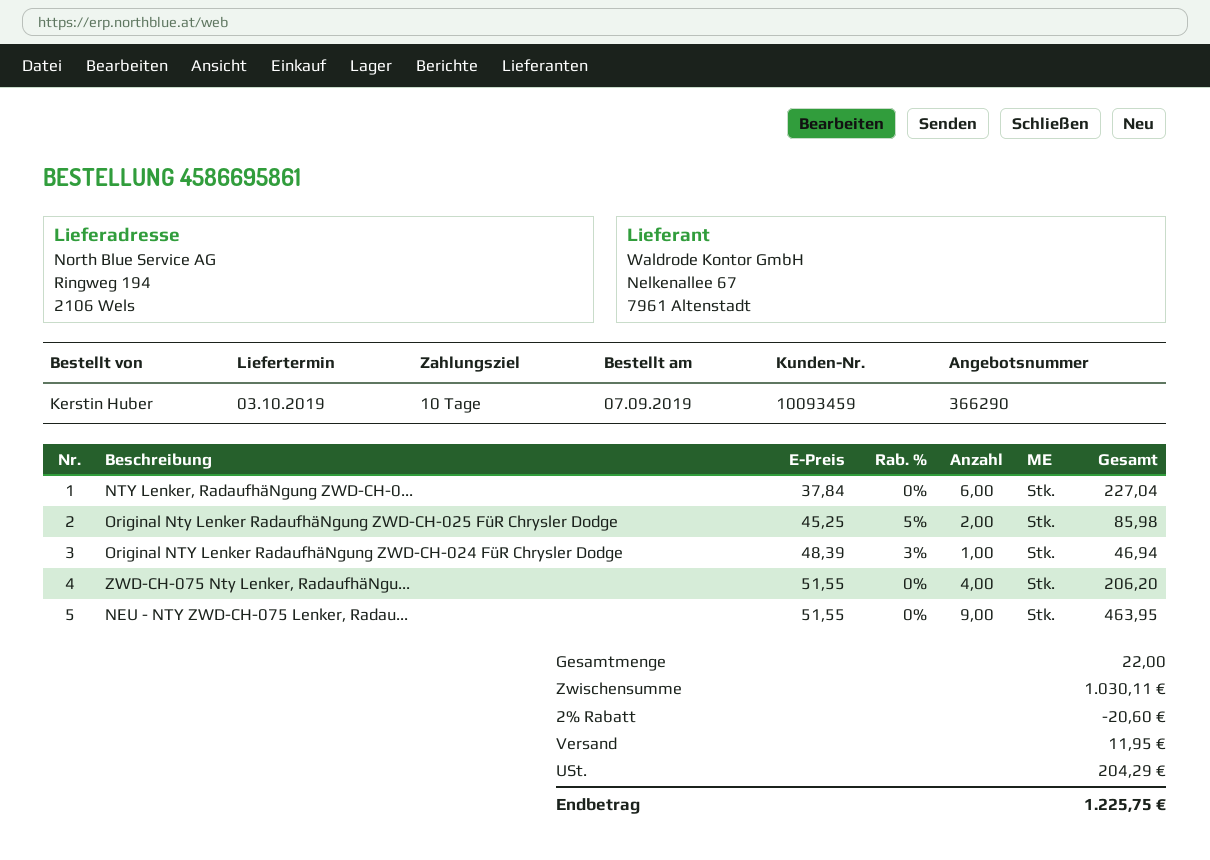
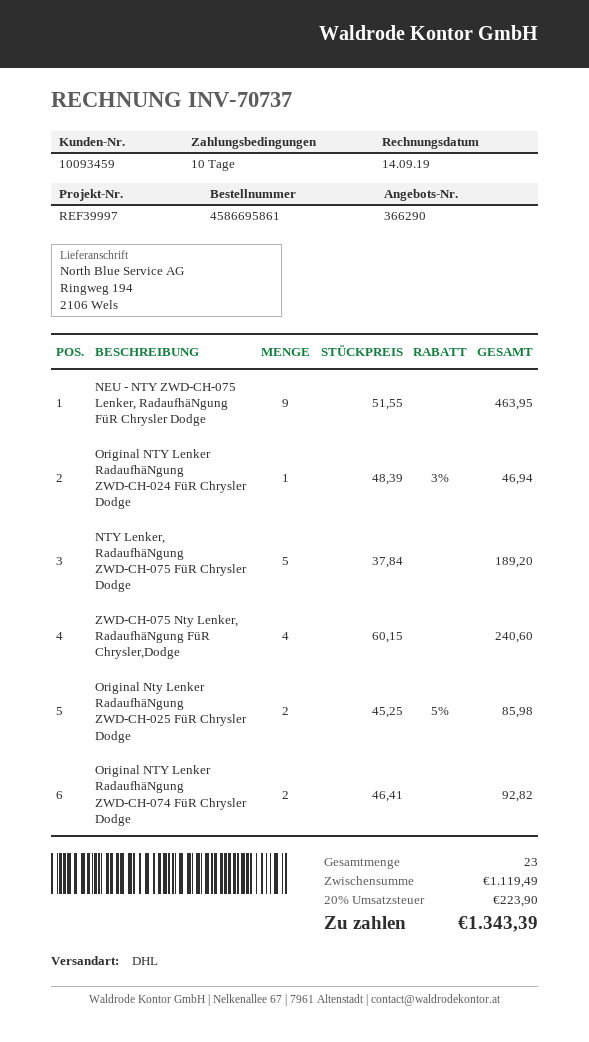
NTY Lenker, RadaufhäNgung ZWD-CH-0...: 6 x 37.84 = 227.04 -> 5 x 37.84 = 189.20
ZWD-CH-075 Nty Lenker, RadaufhäNgu...: 4 x 51.55 = 206.20 -> 4 x 60.15 = 240.60
Original NTY Lenker RadaufhäNgung ZWD-CH-074 FüR Chrysler Dodge: none -> 2 x 46.41 = 92.82
total quantity: 22 -> 23
subtotal: 1030.11 -> 1119.49
discount: 2% = 20.60 -> none
shipping: 11.95 -> none
tax: 204.29 -> 223.90
total: 1225.75 -> 1343.39

